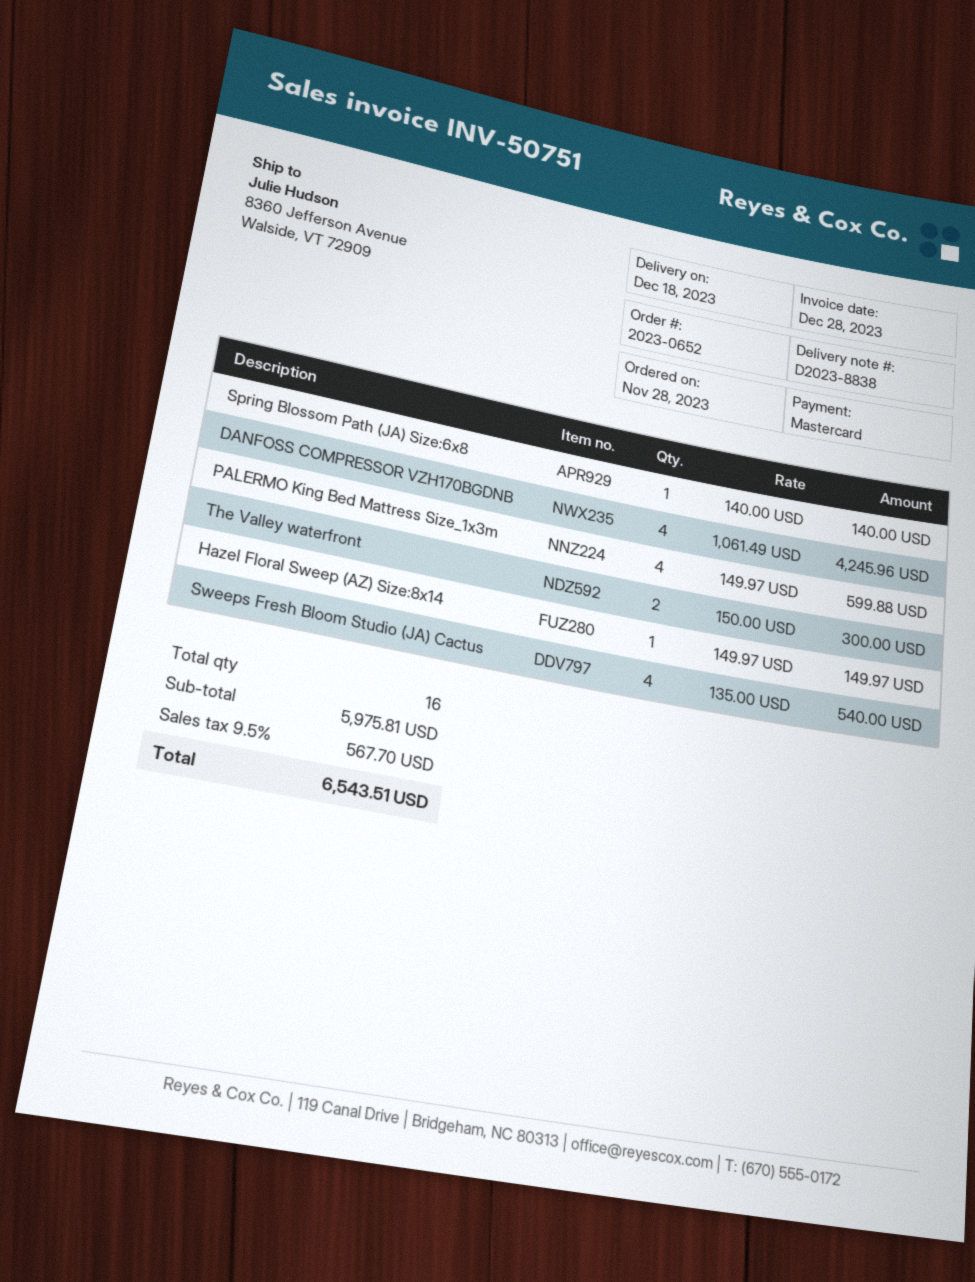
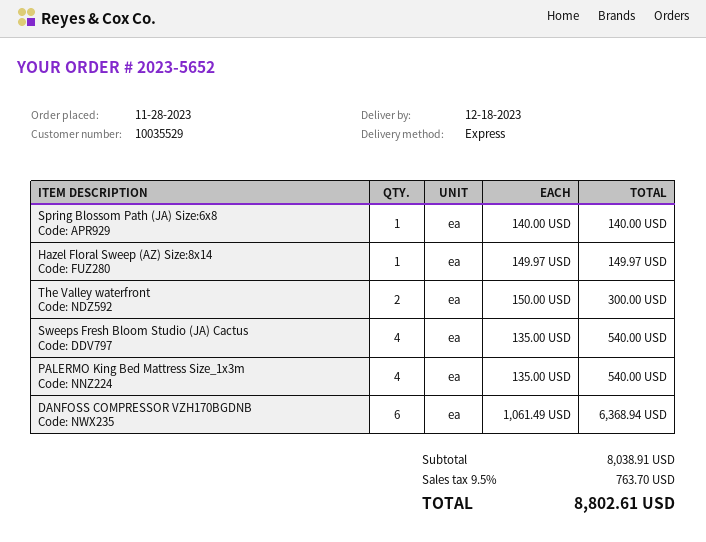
order number: 2023-0652 -> 2023-5652
DANFOSS COMPRESSOR VZH170BGDNB: 4 x 1061.49 = 4245.96 -> 6 x 1061.49 = 6368.94
PALERMO King Bed Mattress Size_1x3m: 4 x 149.97 = 599.88 -> 4 x 135.00 = 540.00
subtotal: 5975.81 -> 8038.91
tax: 9.5% = 567.70 -> 9.5% = 763.70
total: 6543.51 -> 8802.61

